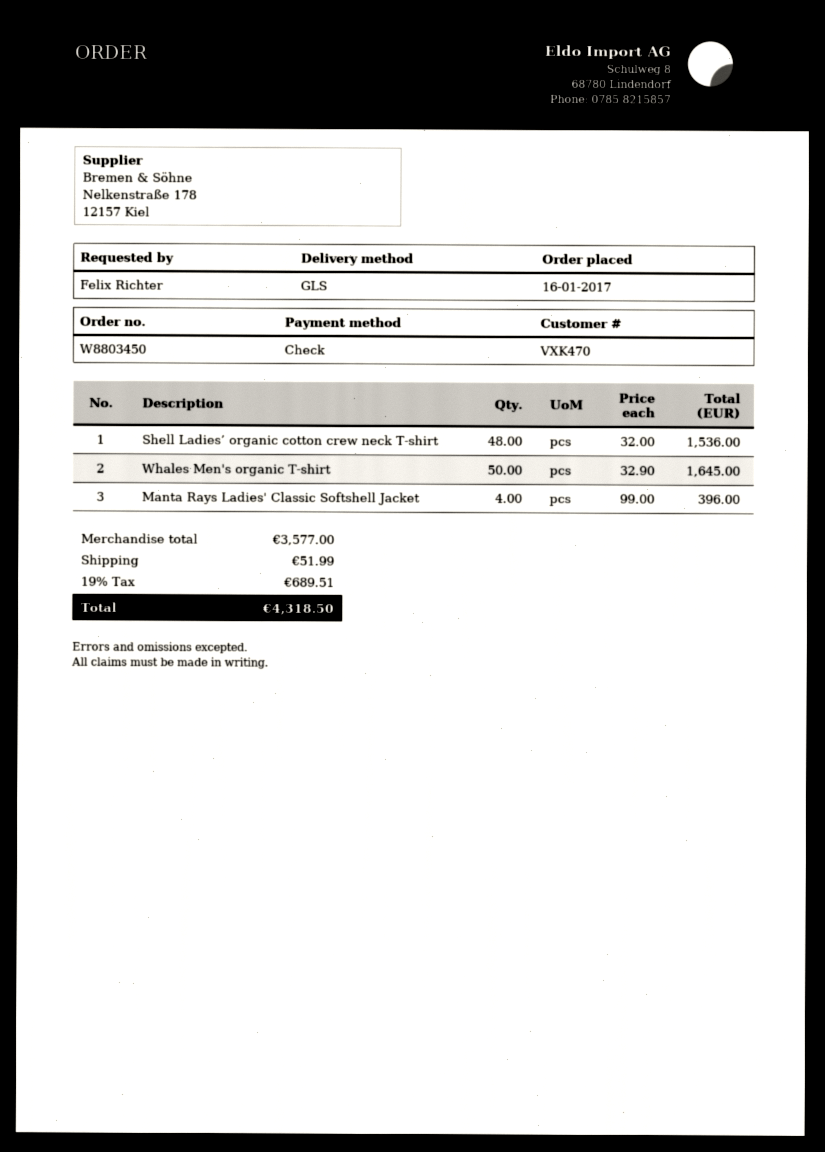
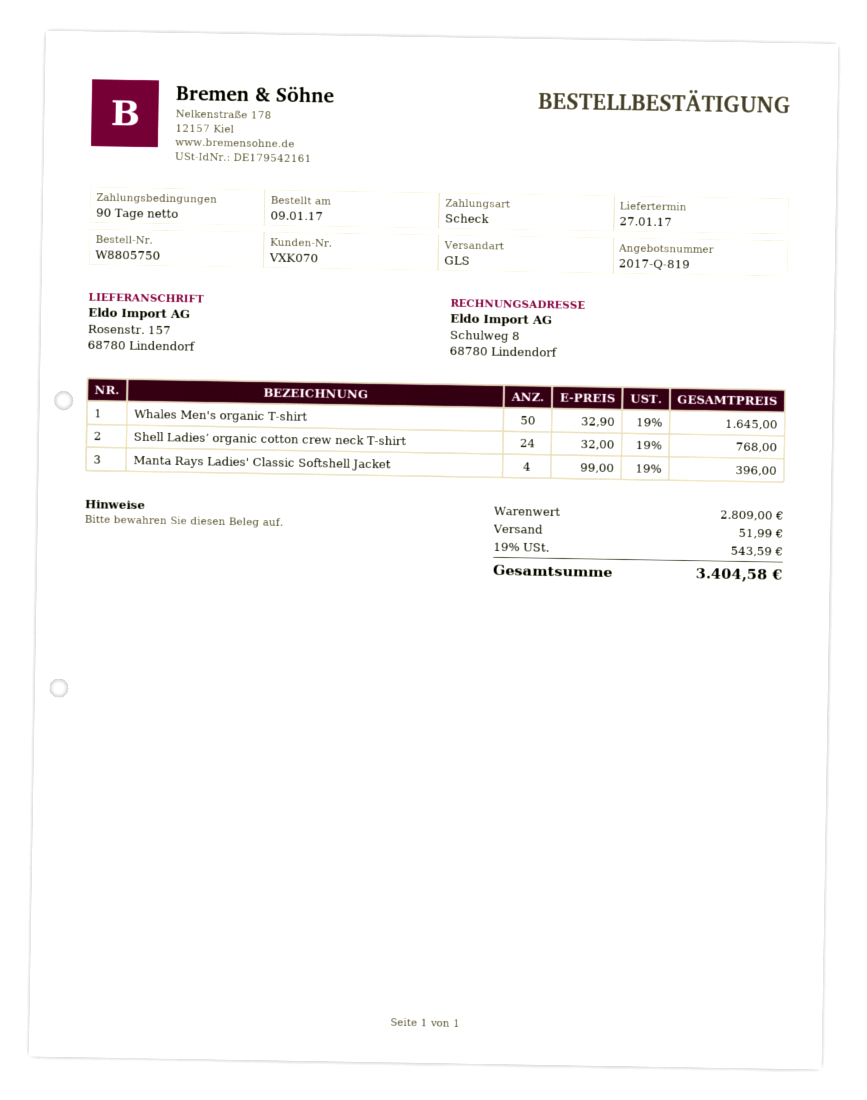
order number: W8803450 -> W8805750
order date: 2017-01-16 -> 2017-01-09
customer number: VXK470 -> VXK070
Shell Ladies’ organic cotton crew neck T-shirt: 48 x 32.00 = 1536.00 -> 24 x 32.00 = 768.00
subtotal: 3577.00 -> 2809.00
tax: 19% = 689.51 -> 19% = 543.59
total: 4318.50 -> 3404.58

